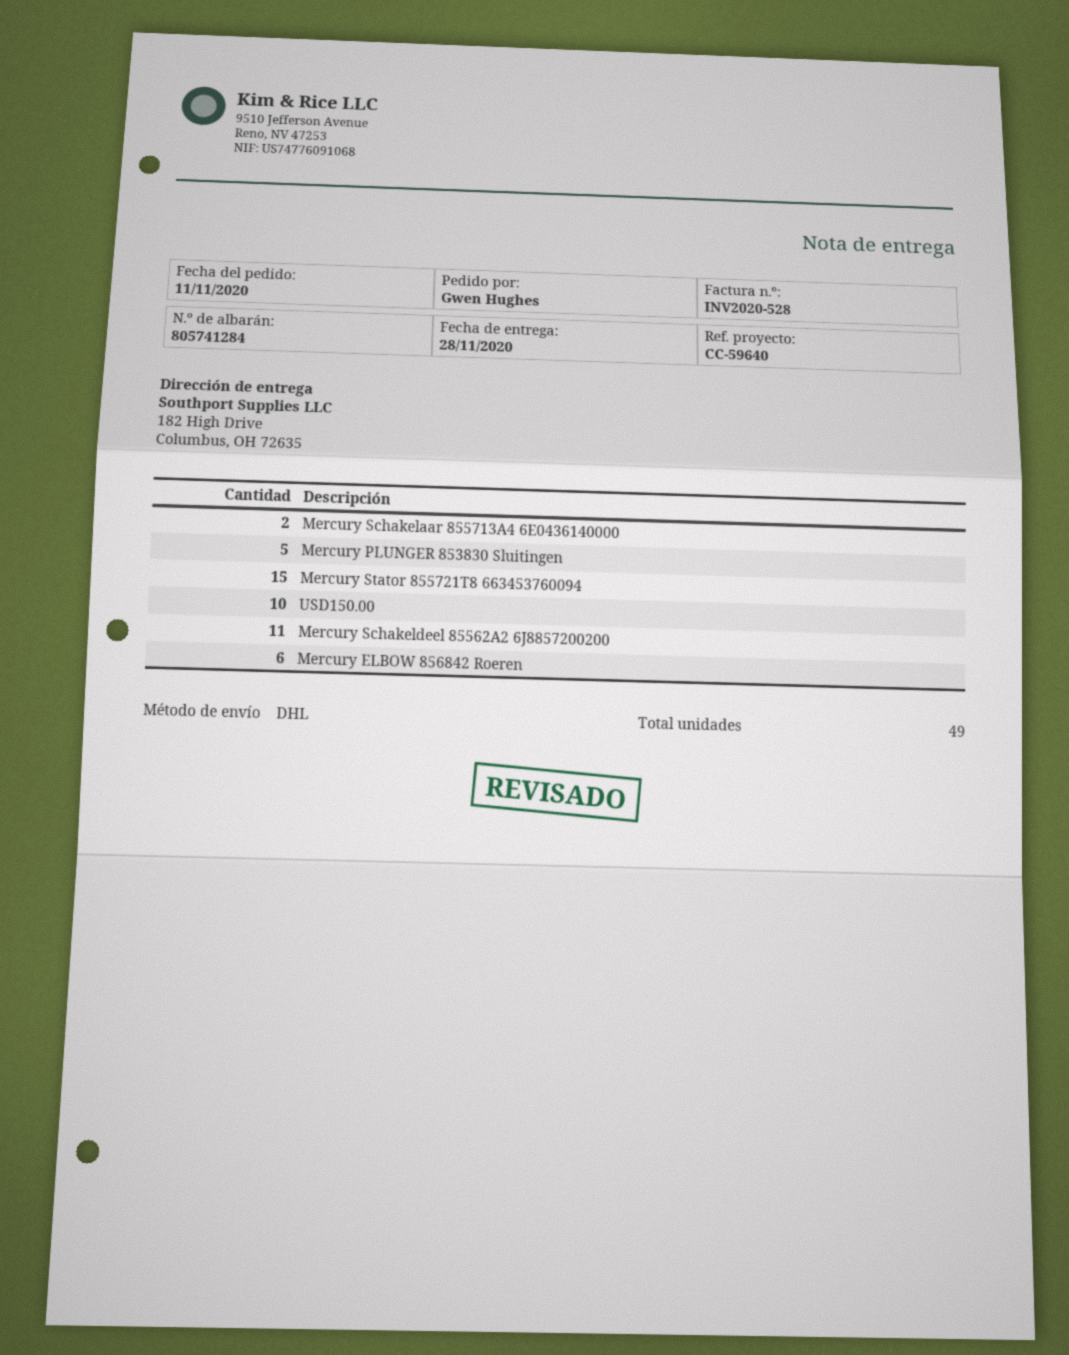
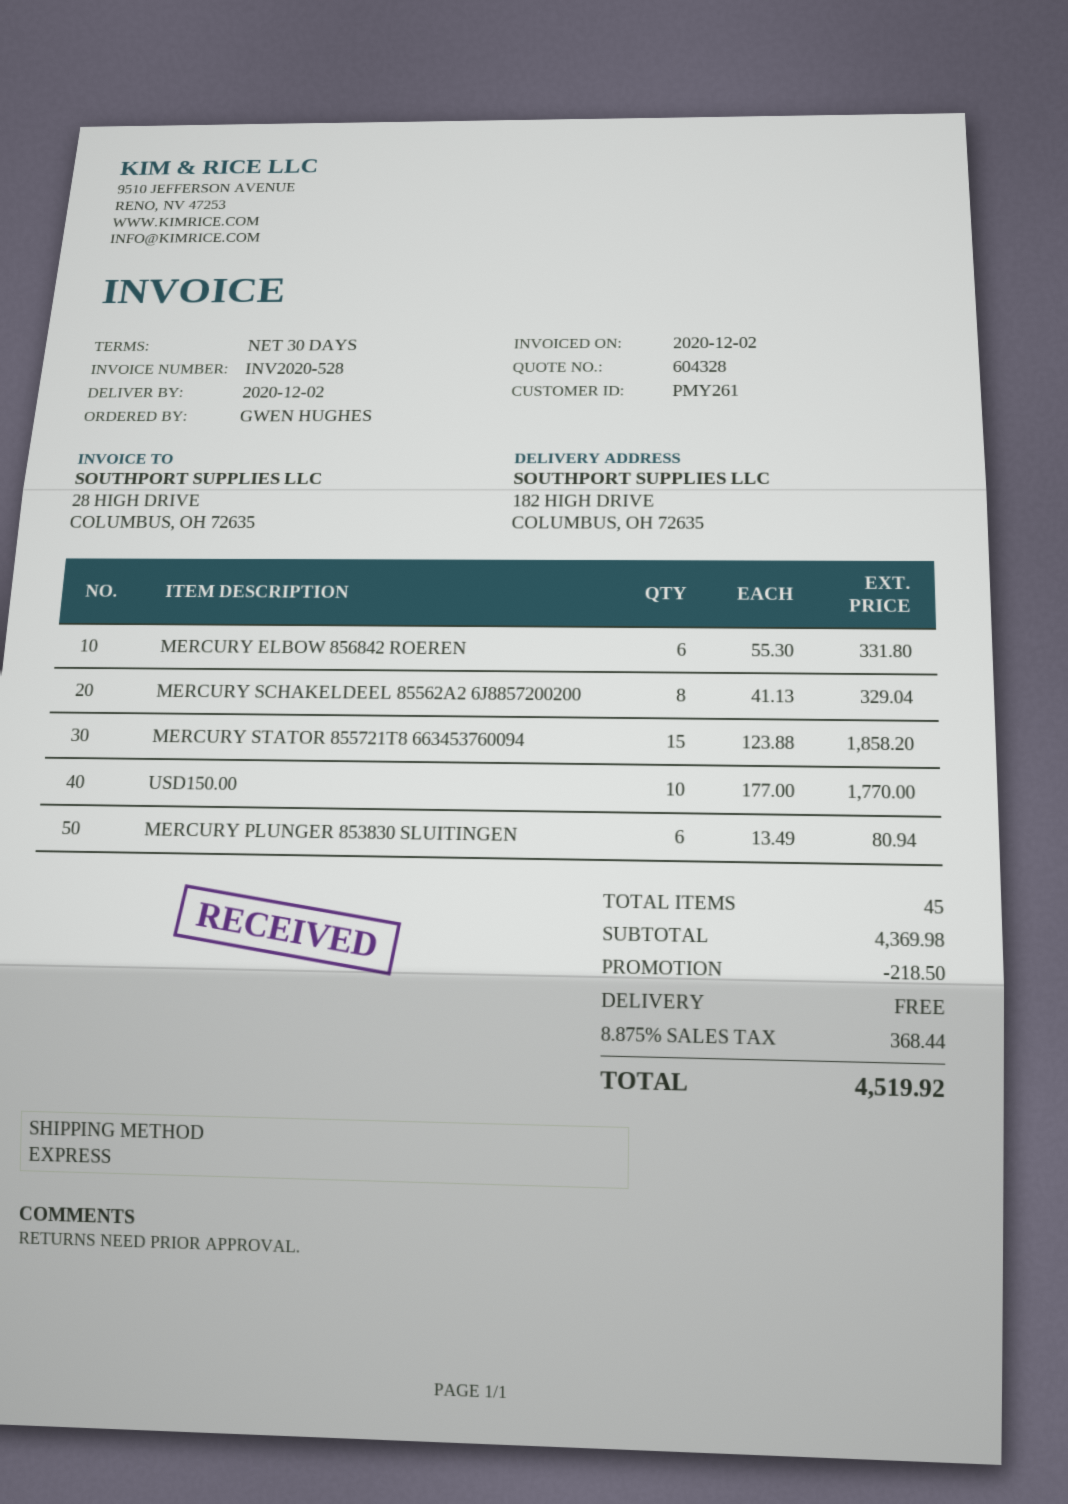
delivery date: 2020-11-28 -> 2020-12-02
shipping method: DHL -> express
Mercury Schakelaar 855713A4 6E0436140000: 2 -> none
Mercury PLUNGER 853830 Sluitingen: 5 -> 6
Mercury Schakeldeel 85562A2 6J8857200200: 11 -> 8
total quantity: 49 -> 45

